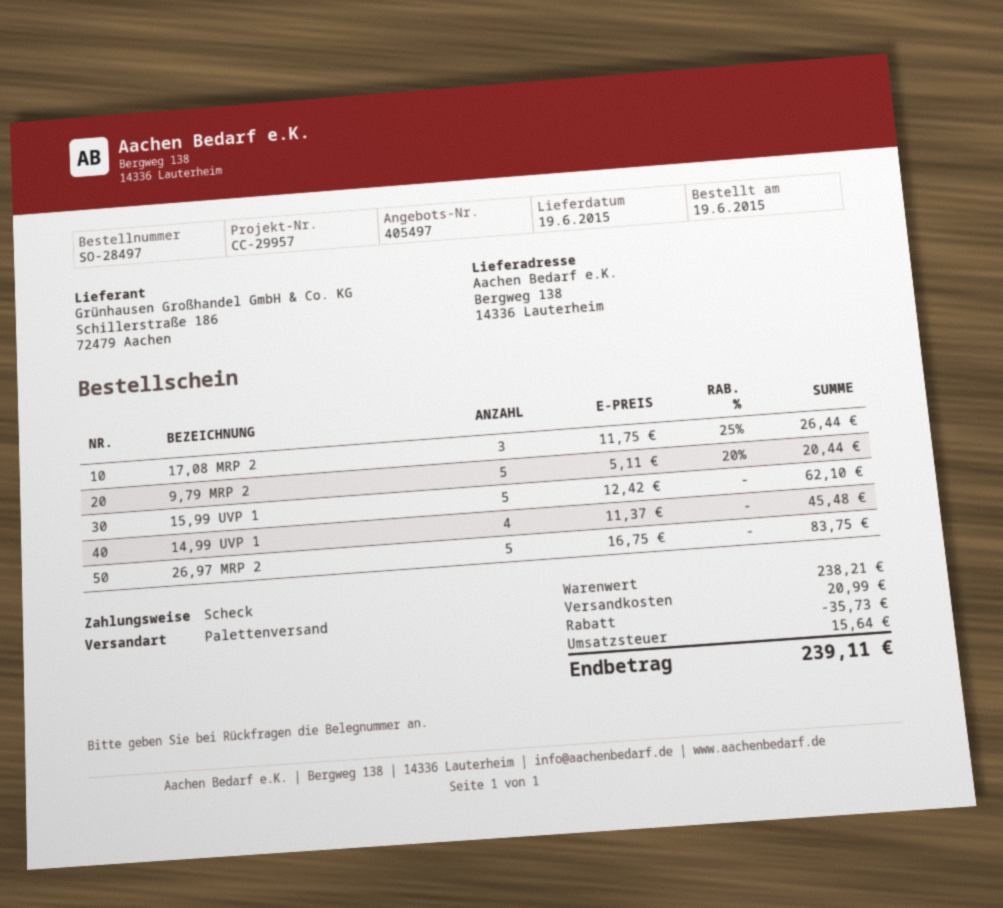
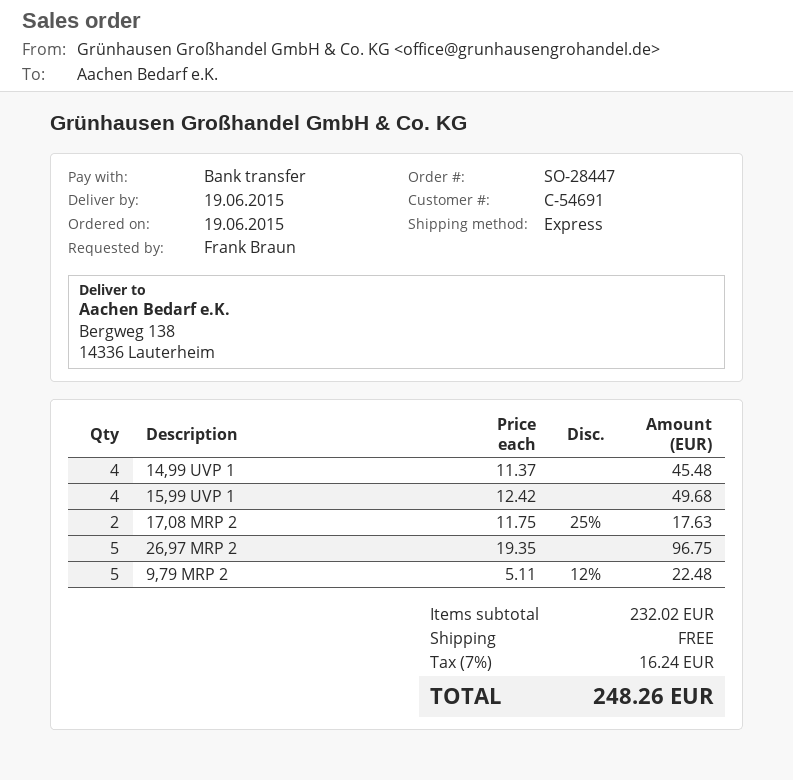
order number: SO-28497 -> SO-28447
payment method: cheque -> bank transfer
shipping method: pallet freight -> express
17,08 MRP 2: 3 x 11.75 - 25% = 26.44 -> 2 x 11.75 - 25% = 17.63
9,79 MRP 2: 5 x 5.11 - 20% = 20.44 -> 5 x 5.11 - 12% = 22.48
15,99 UVP 1: 5 x 12.42 = 62.10 -> 4 x 12.42 = 49.68
26,97 MRP 2: 5 x 16.75 = 83.75 -> 5 x 19.35 = 96.75
subtotal: 238.21 -> 232.02
discount: 35.73 -> none
shipping: 20.99 -> 0.00
tax: 15.64 -> 16.24
total: 239.11 -> 248.26

